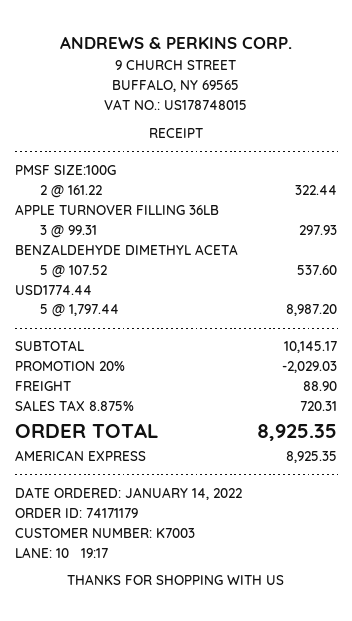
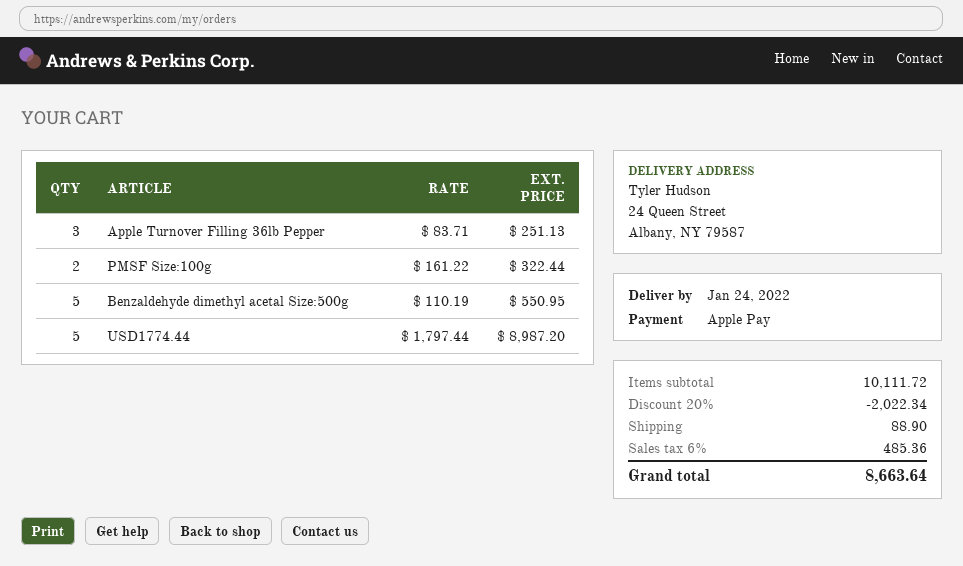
payment method: American Express -> Apple Pay
APPLE TURNOVER FILLING 36LB: 3 x 99.31 = 297.93 -> 3 x 83.71 = 251.13
BENZALDEHYDE DIMETHYL ACETA: 5 x 107.52 = 537.60 -> 5 x 110.19 = 550.95
subtotal: 10145.17 -> 10111.72
discount: 20% = 2029.03 -> 20% = 2022.34
tax: 8.875% = 720.31 -> 6% = 485.36
total: 8925.35 -> 8663.64

